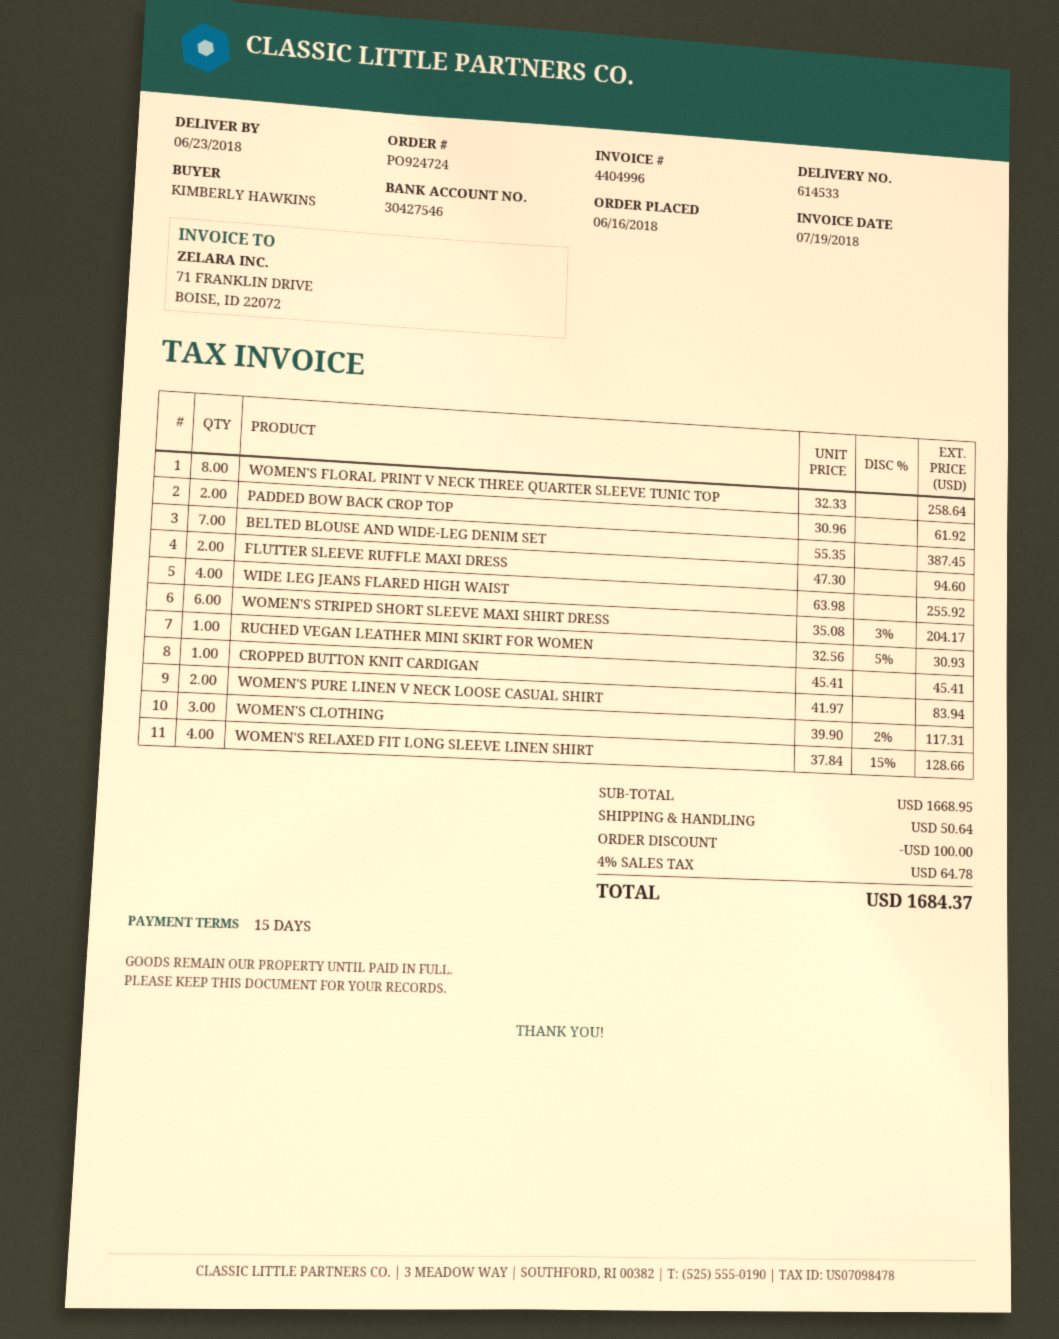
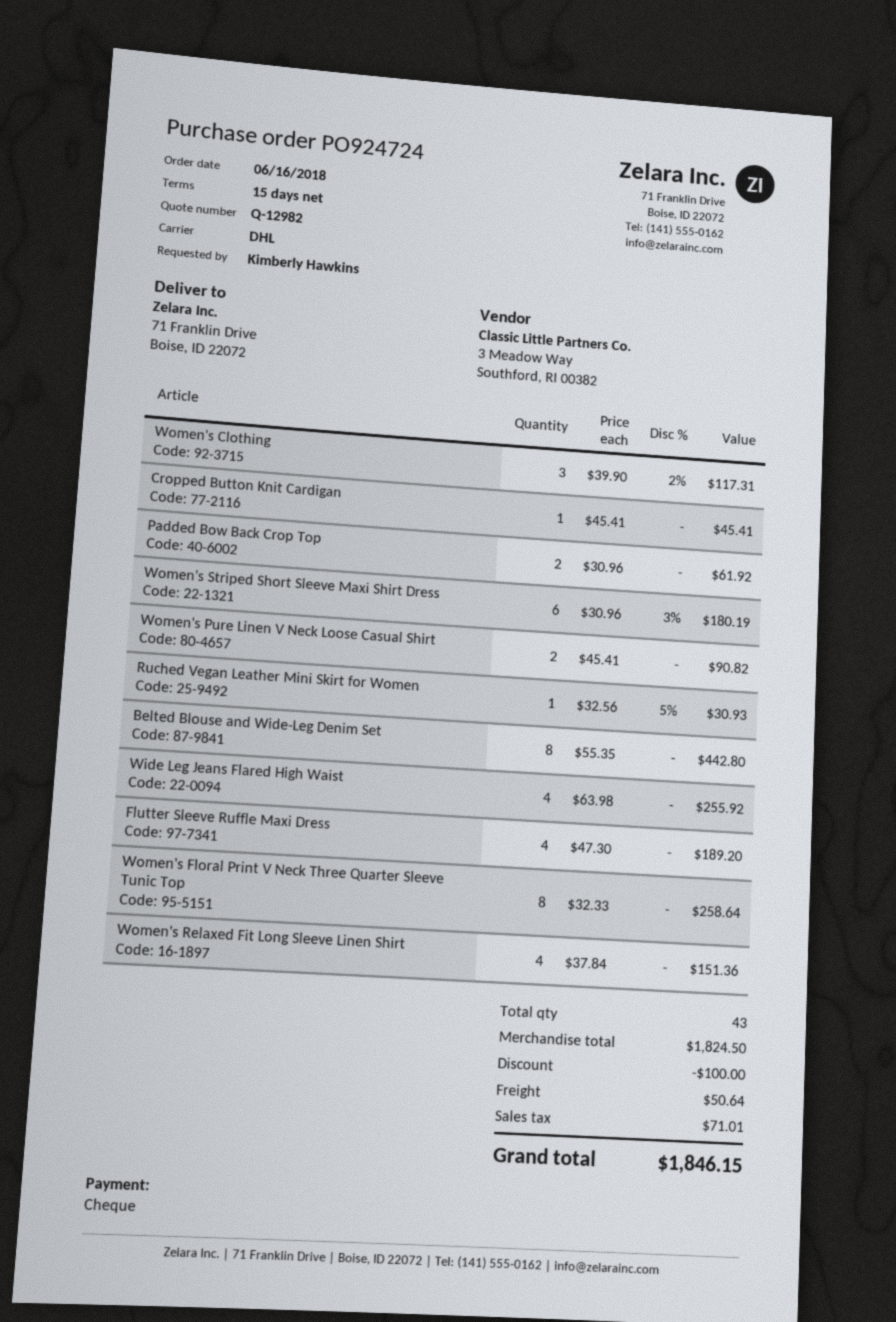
BELTED BLOUSE AND WIDE-LEG DENIM SET: 7 x 55.35 = 387.45 -> 8 x 55.35 = 442.80
FLUTTER SLEEVE RUFFLE MAXI DRESS: 2 x 47.30 = 94.60 -> 4 x 47.30 = 189.20
WOMEN'S STRIPED SHORT SLEEVE MAXI SHIRT DRESS: 6 x 35.08 - 3% = 204.17 -> 6 x 30.96 - 3% = 180.19
WOMEN'S PURE LINEN V NECK LOOSE CASUAL SHIRT: 2 x 41.97 = 83.94 -> 2 x 45.41 = 90.82
WOMEN'S RELAXED FIT LONG SLEEVE LINEN SHIRT: 4 x 37.84 - 15% = 128.66 -> 4 x 37.84 = 151.36
subtotal: 1668.95 -> 1824.50
tax: 64.78 -> 71.01
total: 1684.37 -> 1846.15

